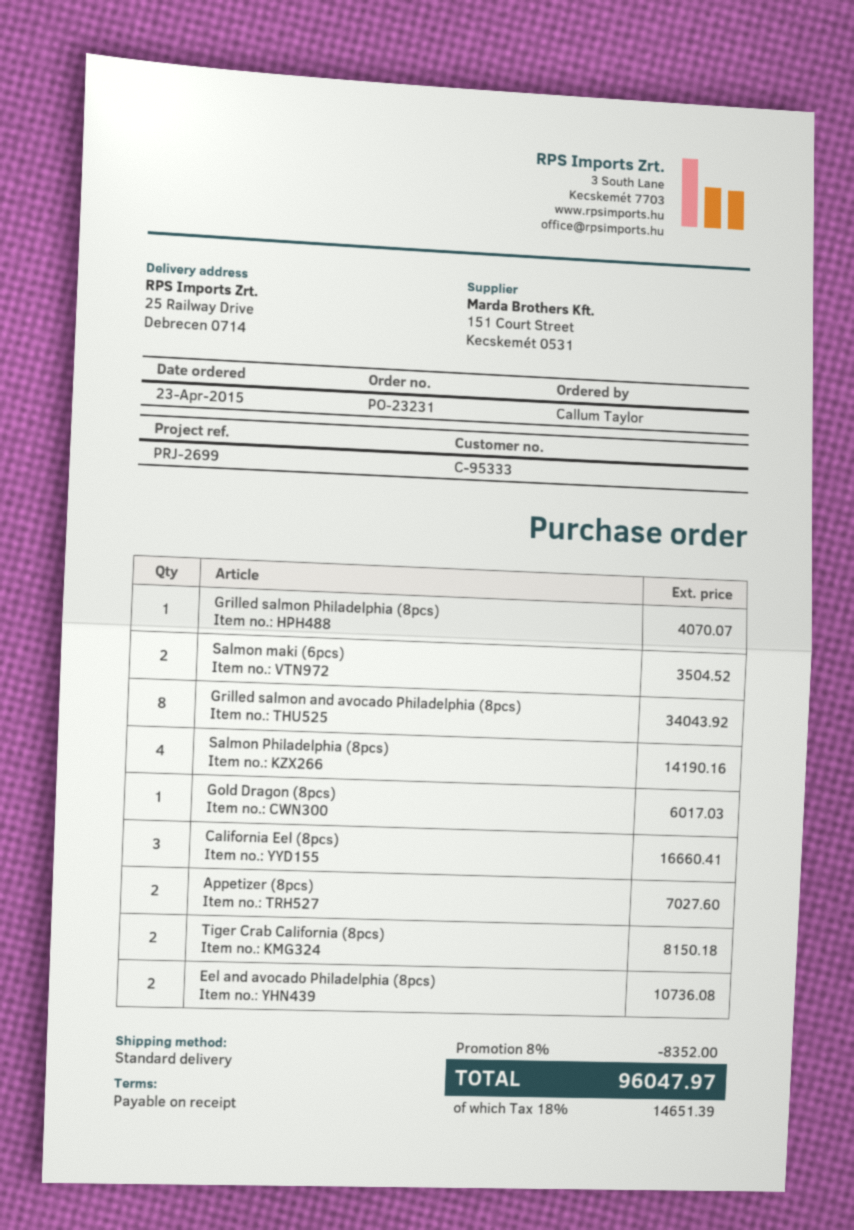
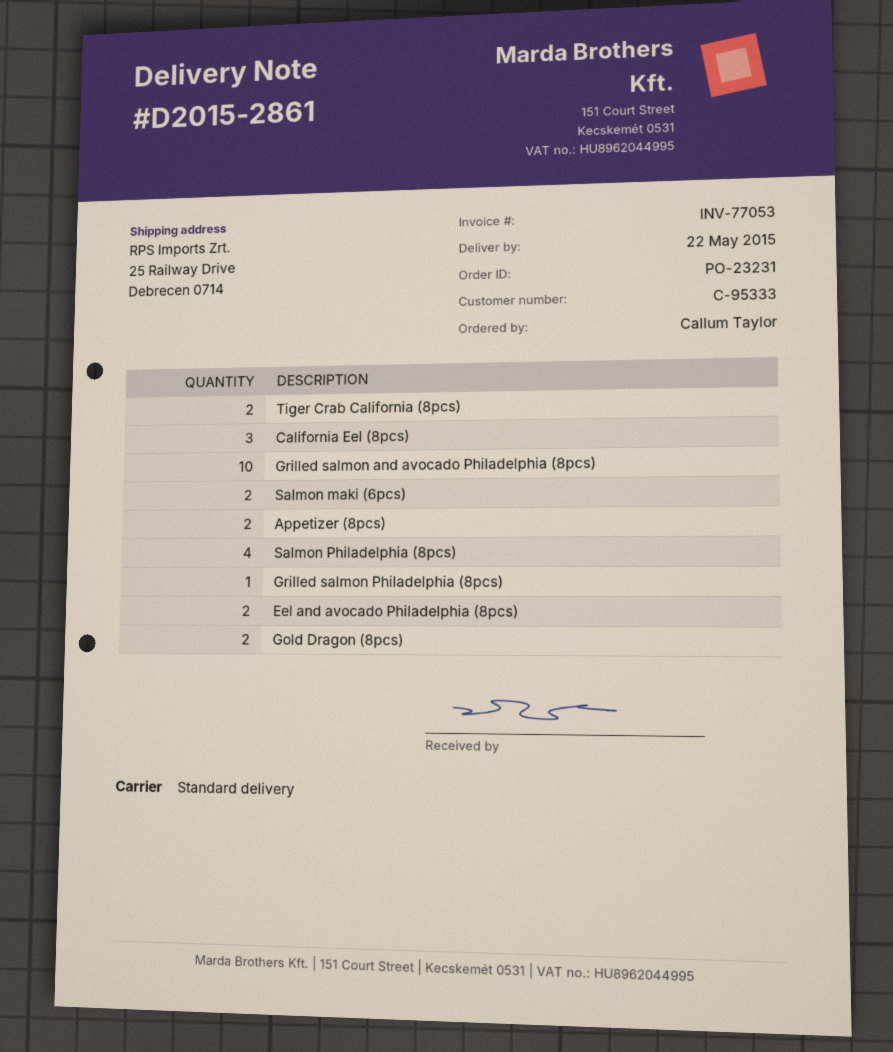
Grilled salmon and avocado Philadelphia (8pcs): 8 -> 10
Gold Dragon (8pcs): 1 -> 2

